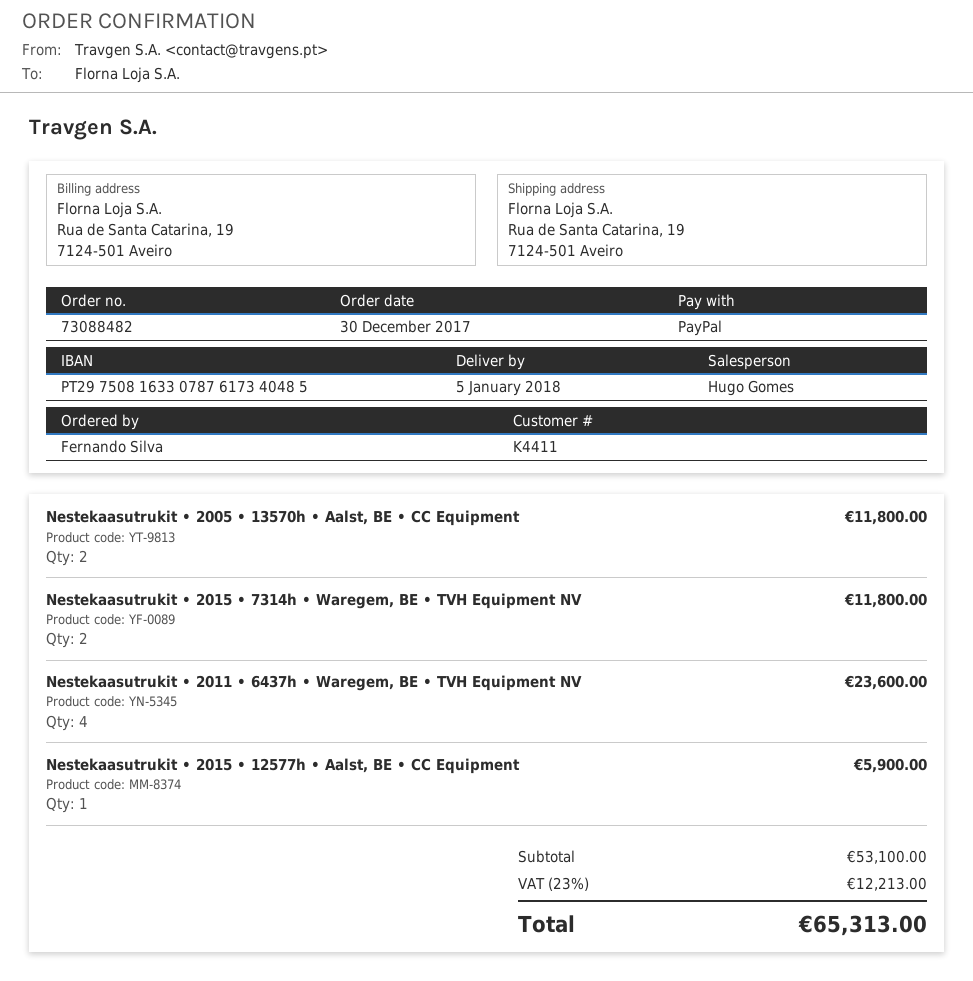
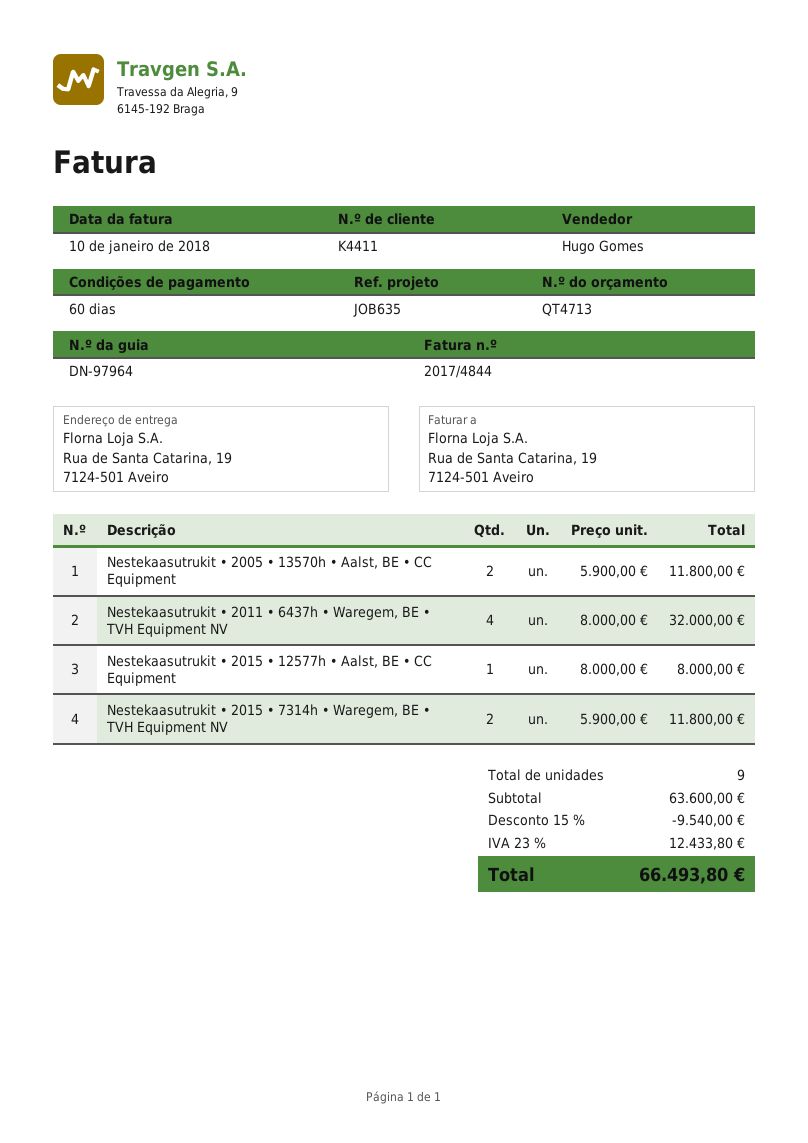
Nestekaasutrukit • 2011 • 6437h • Waregem, BE • TVH Equipment NV: 4 for 23600.00 -> 4 for 32000.00
Nestekaasutrukit • 2015 • 12577h • Aalst, BE • CC Equipment: 1 for 5900.00 -> 1 for 8000.00
subtotal: 53100.00 -> 63600.00
discount: none -> 15% = 9540.00
tax: 23% = 12213.00 -> 23% = 12433.80
total: 65313.00 -> 66493.80

